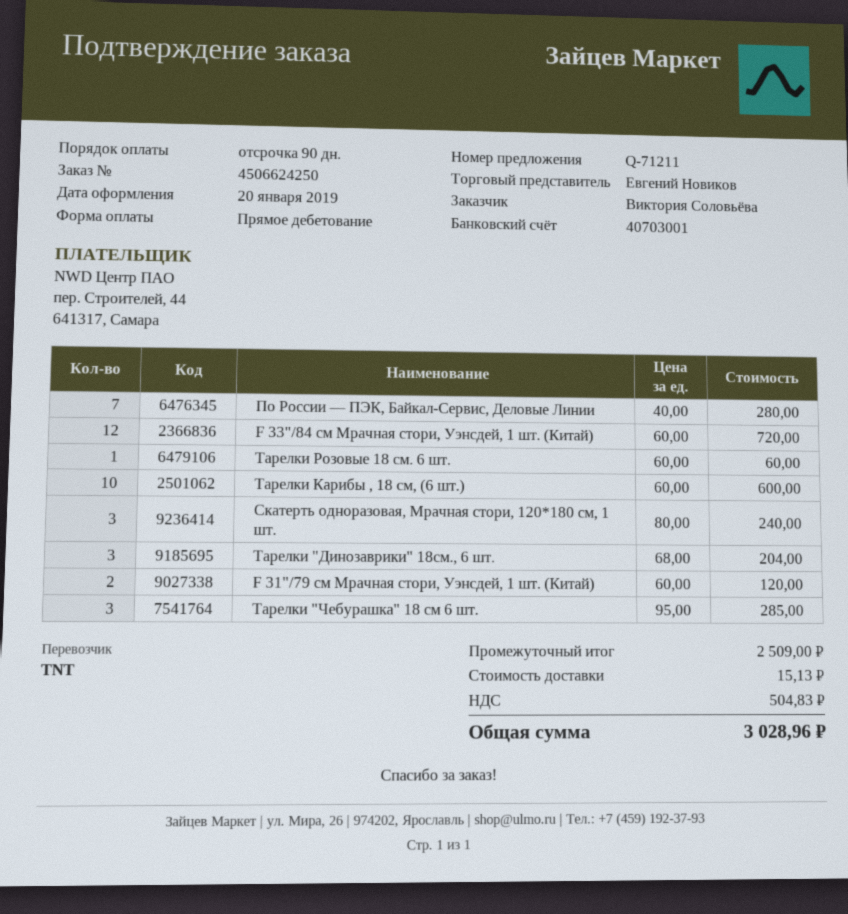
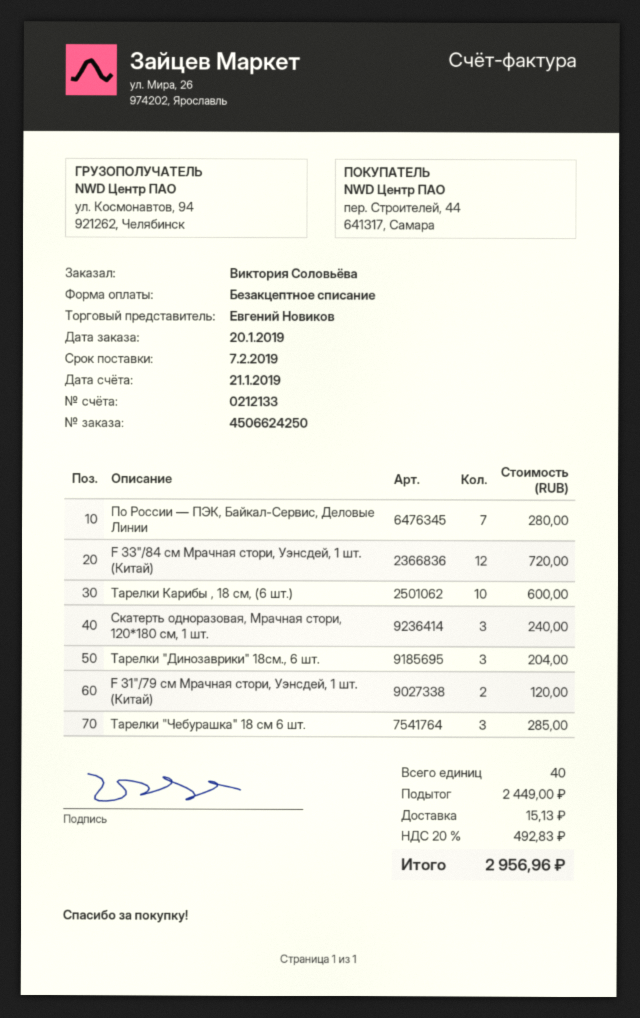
Тарелки Розовые 18 см. 6 шт.: 1 for 60.00 -> none
subtotal: 2509.00 -> 2449.00
tax: 504.83 -> 492.83
total: 3028.96 -> 2956.96

